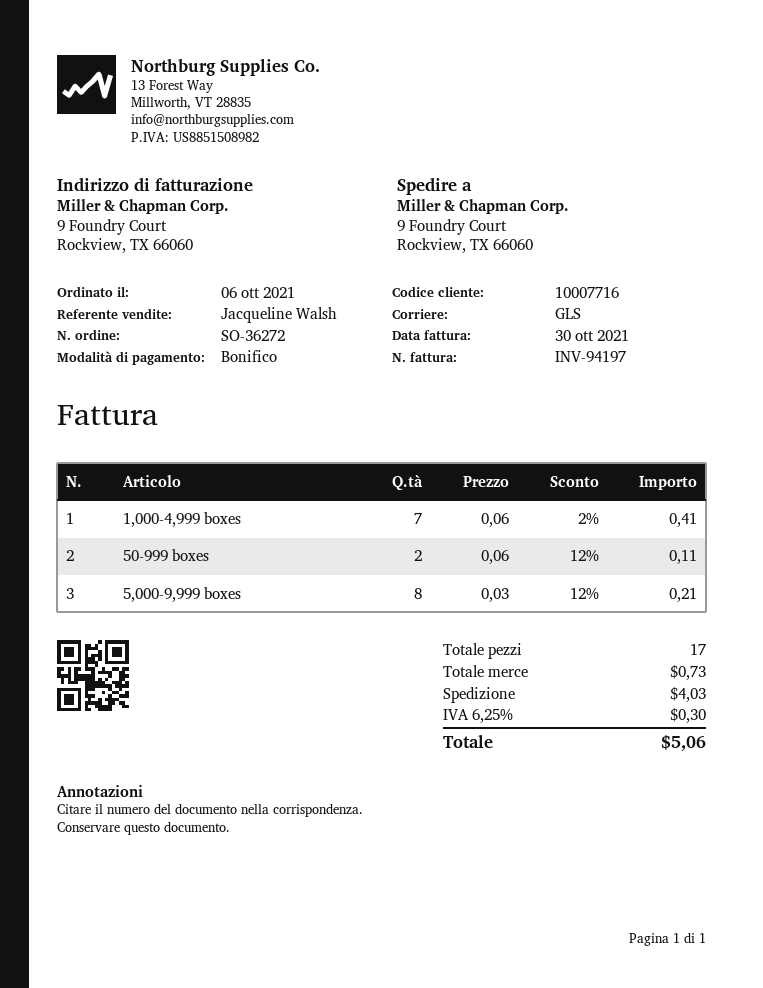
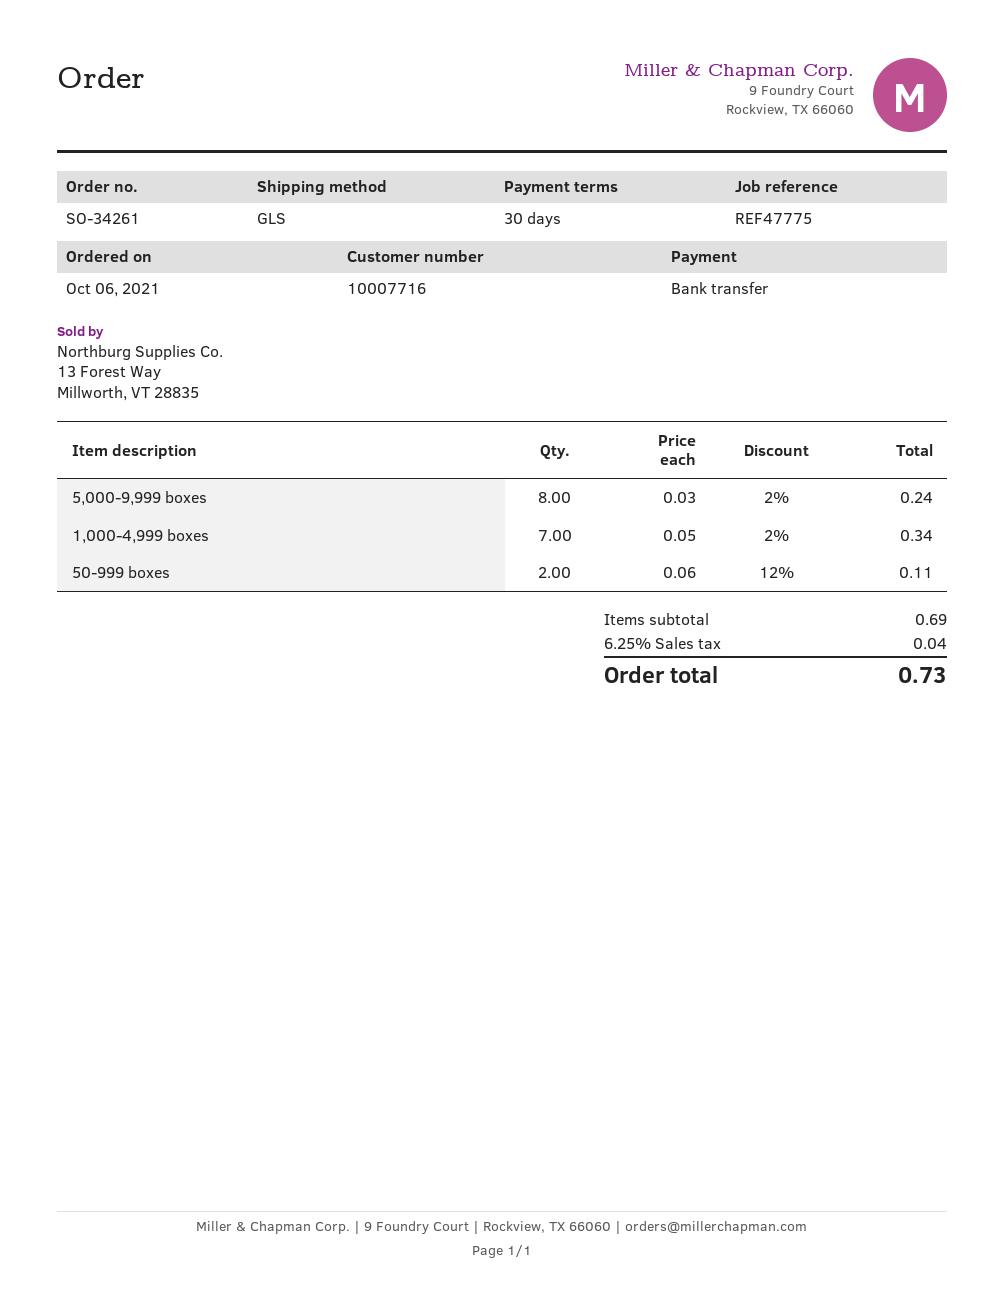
order number: SO-36272 -> SO-34261
1,000-4,999 boxes: 7 x 0.06 - 2% = 0.41 -> 7 x 0.05 - 2% = 0.34
5,000-9,999 boxes: 8 x 0.03 - 12% = 0.21 -> 8 x 0.03 - 2% = 0.24
subtotal: 0.73 -> 0.69
shipping: 4.03 -> none
tax: 6.25% = 0.30 -> 6.25% = 0.04
total: 5.06 -> 0.73

